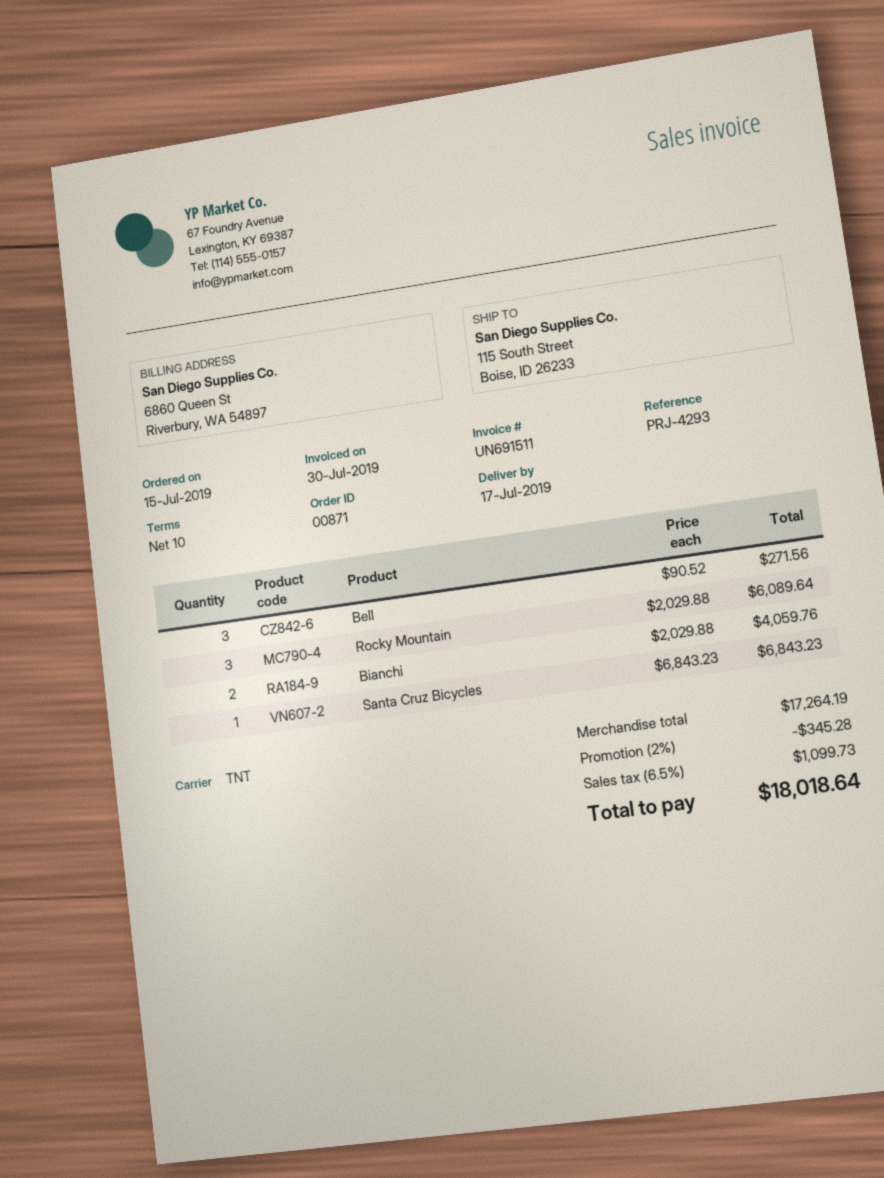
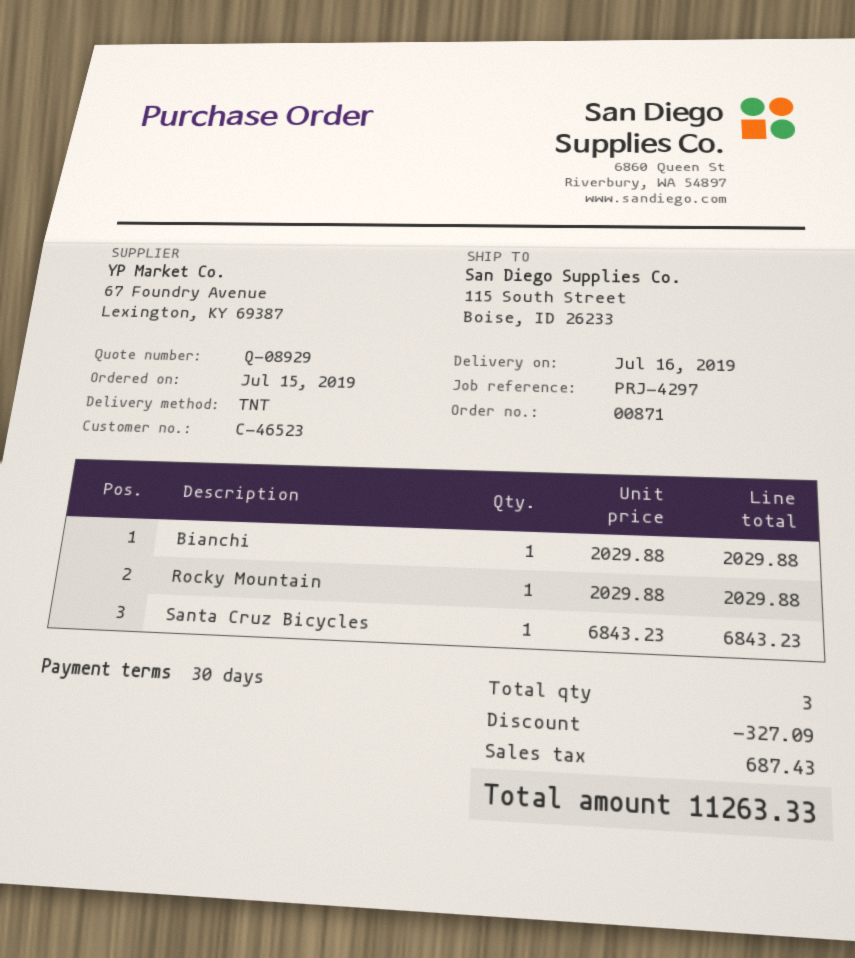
delivery date: 2019-07-17 -> 2019-07-16
payment terms: 10 days -> 30 days
reference: PRJ-4293 -> PRJ-4297
Bell: 3 x 90.52 = 271.56 -> none
Rocky Mountain: 3 x 2029.88 = 6089.64 -> 1 x 2029.88 = 2029.88
Bianchi: 2 x 2029.88 = 4059.76 -> 1 x 2029.88 = 2029.88
discount: 345.28 -> 327.09
tax: 1099.73 -> 687.43
total: 18018.64 -> 11263.33

